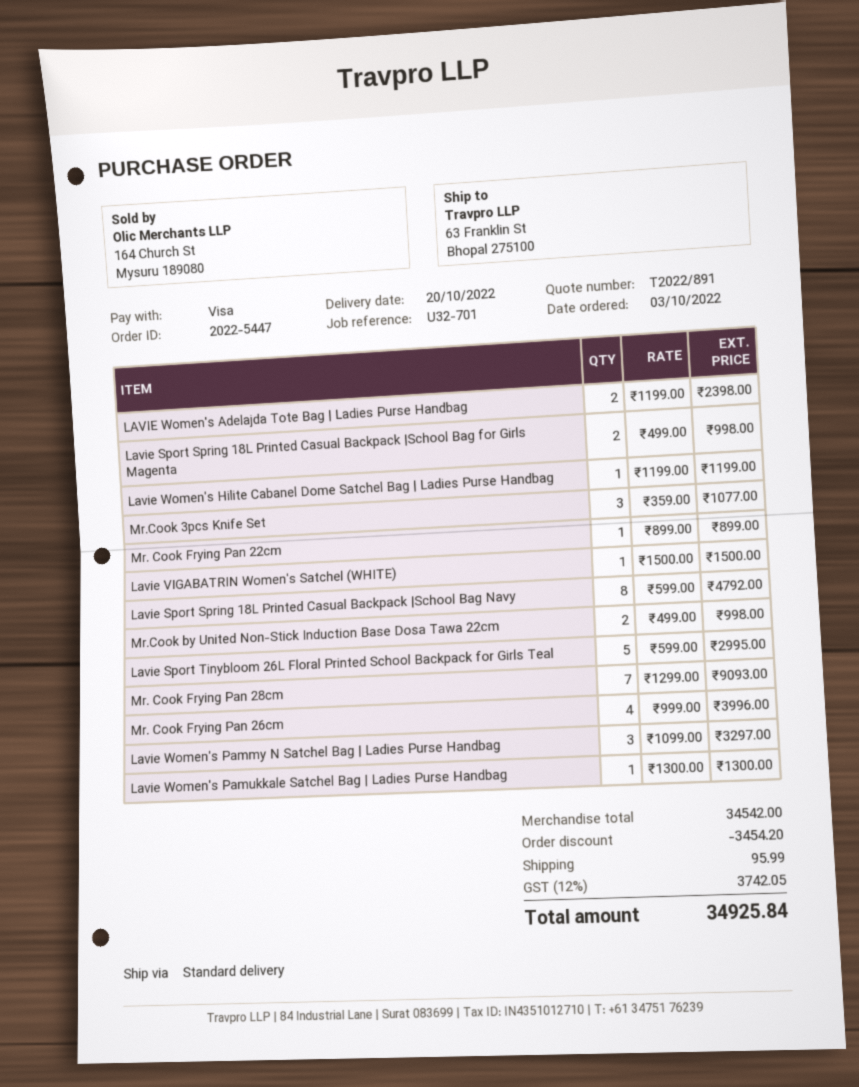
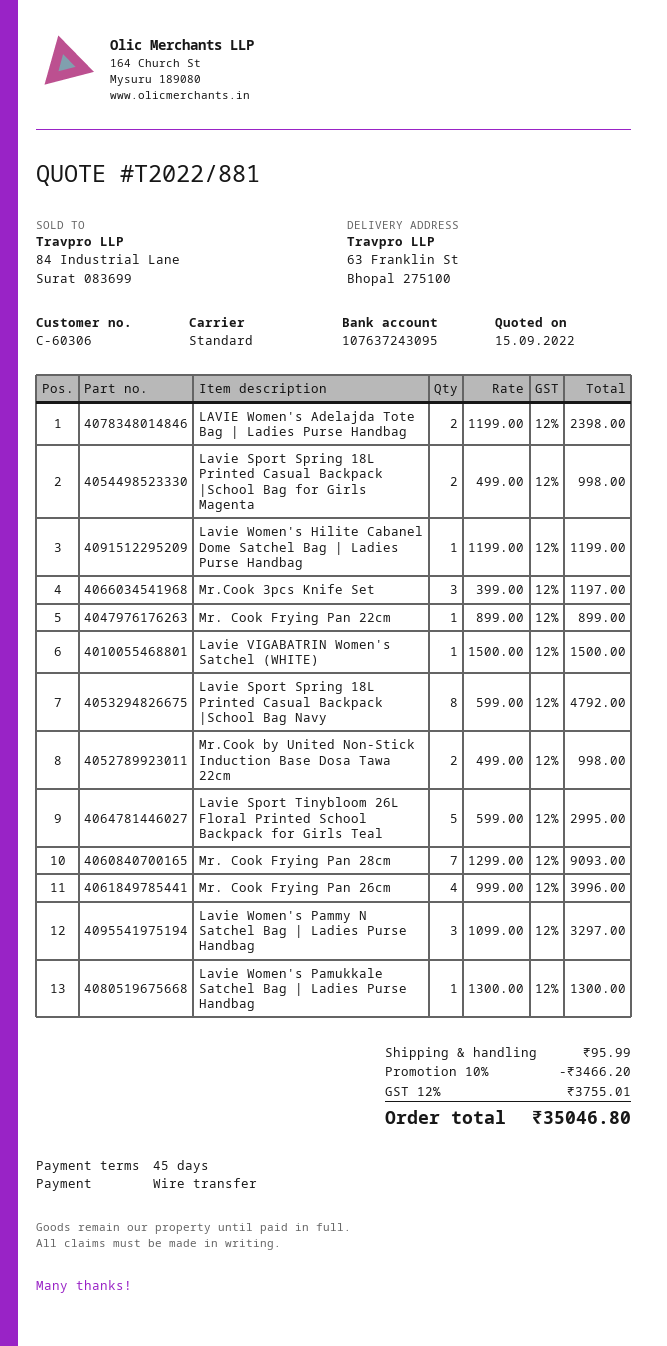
quote number: T2022/891 -> T2022/881
payment method: Visa -> bank transfer
Mr.Cook 3pcs Knife Set: 3 x 359.00 = 1077.00 -> 3 x 399.00 = 1197.00
discount: 3454.20 -> 3466.20
tax: 12% = 3742.05 -> 12% = 3755.01
total: 34925.84 -> 35046.80

